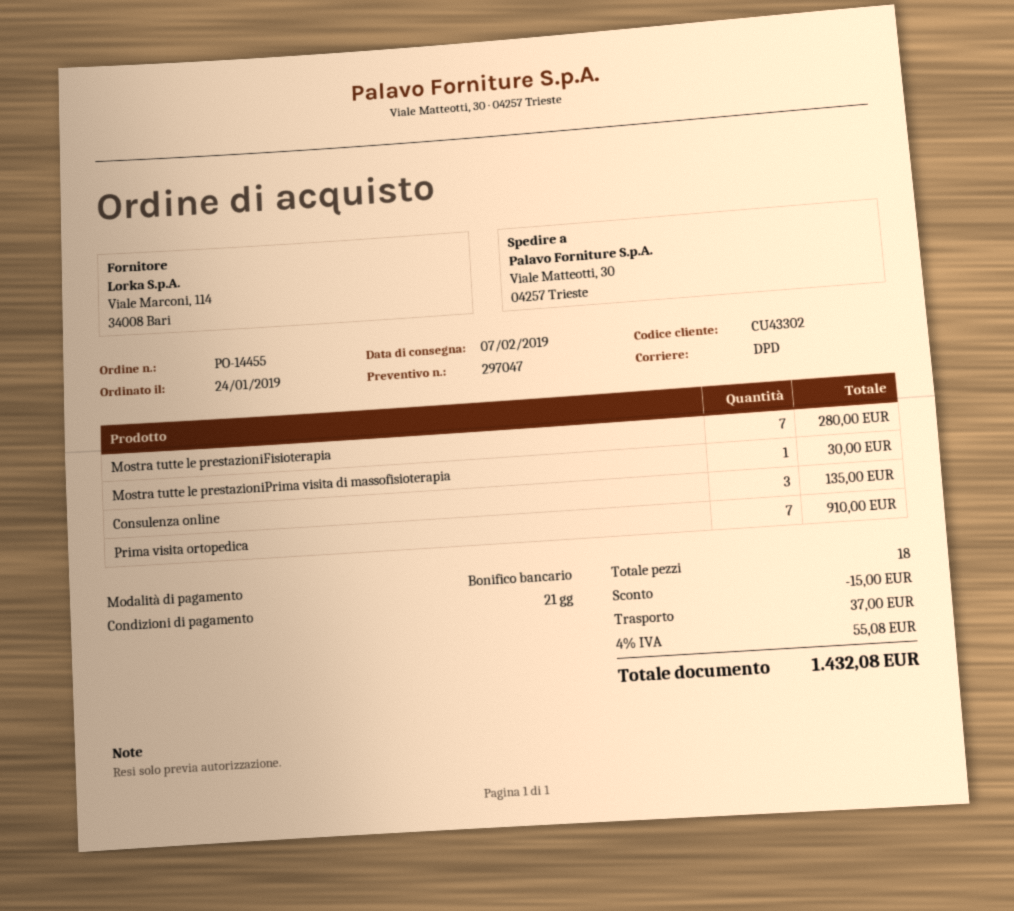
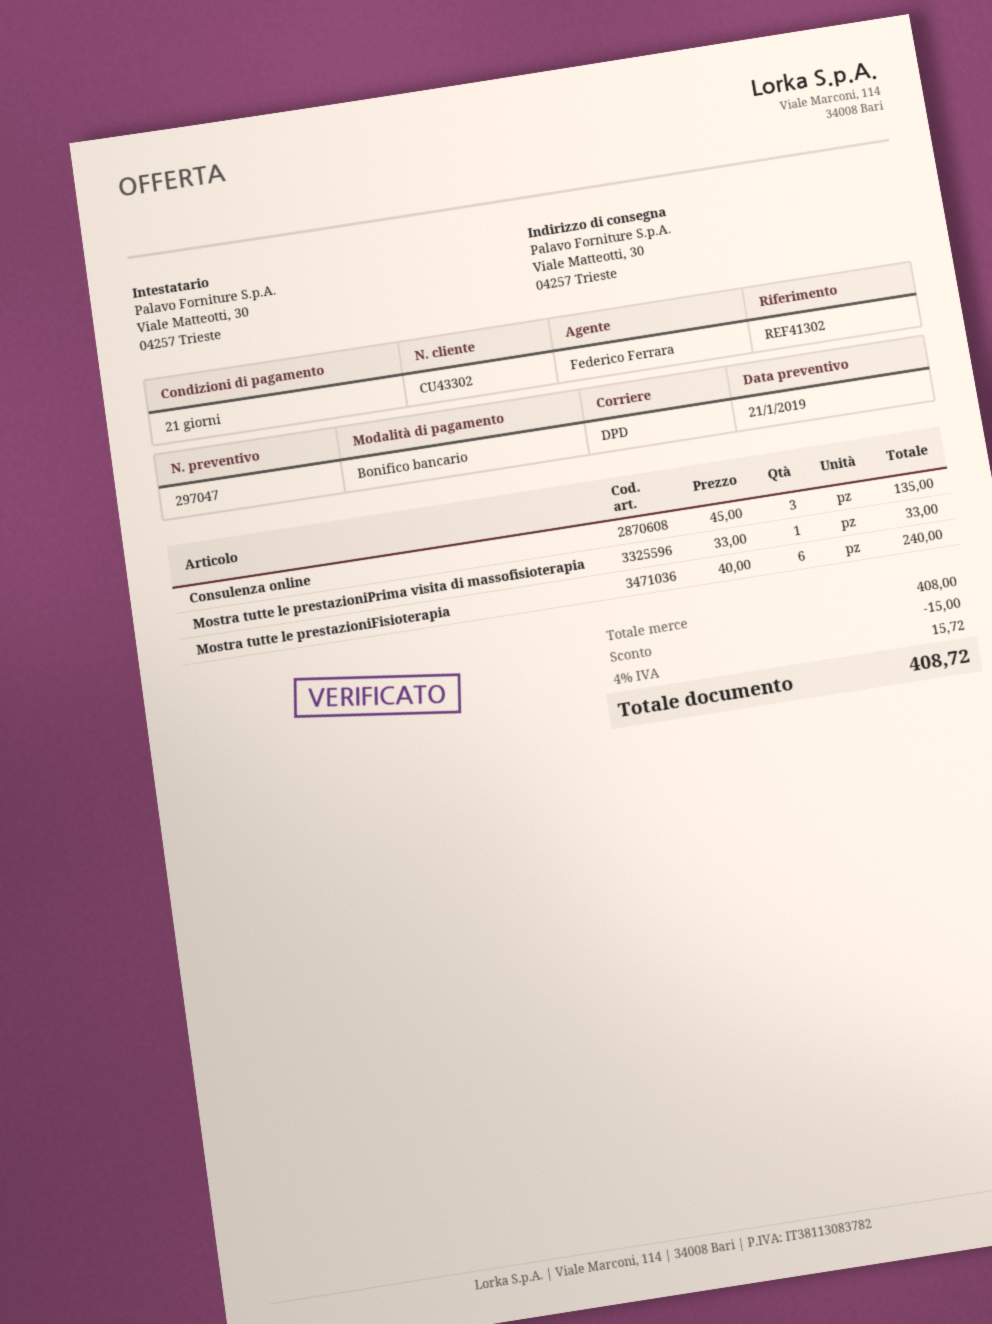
Mostra tutte le prestazioniFisioterapia: 7 for 280.00 -> 6 for 240.00
Mostra tutte le prestazioniPrima visita di massofisioterapia: 1 for 30.00 -> 1 for 33.00
Prima visita ortopedica: 7 for 910.00 -> none
shipping: 37.00 -> none
tax: 4% = 55.08 -> 4% = 15.72
total: 1432.08 -> 408.72

